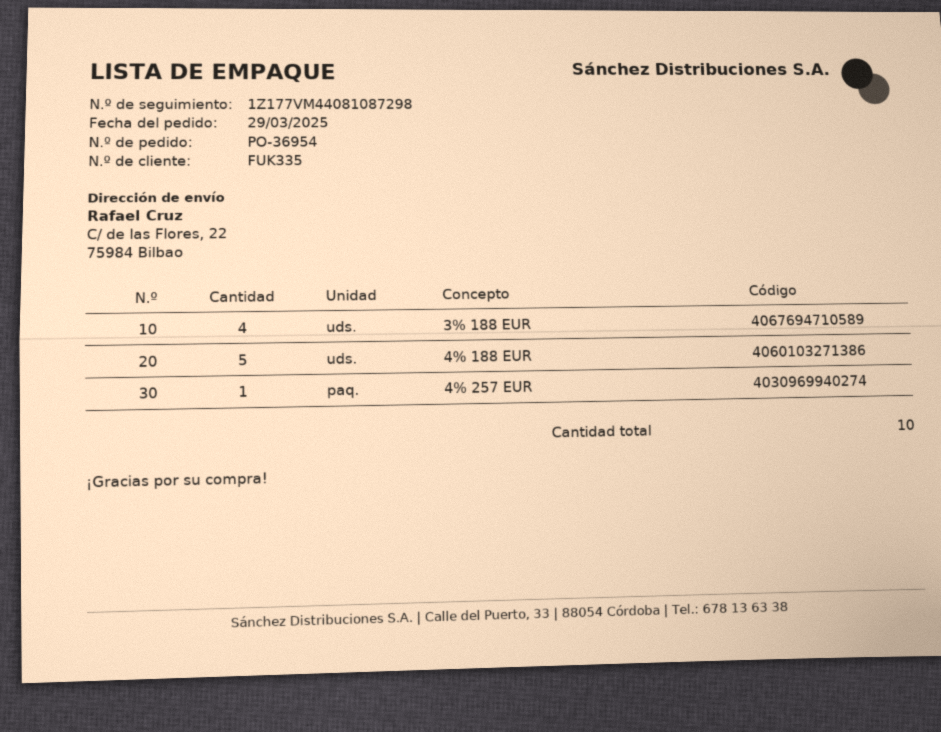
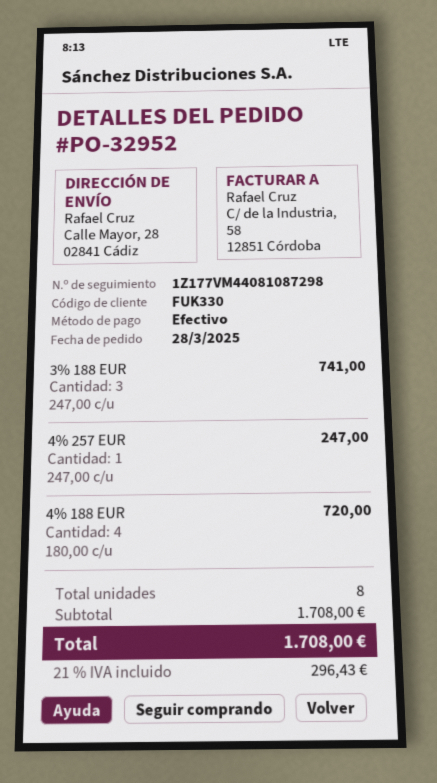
order number: PO-36954 -> PO-32952
order date: 2025-03-29 -> 2025-03-28
customer number: FUK335 -> FUK330
ship to: C/ de las Flores, 22, 75984 Bilbao -> Calle Mayor, 28, 02841 Cádiz
3% 188 EUR: 4 -> 3
4% 188 EUR: 5 -> 4
total quantity: 10 -> 8

